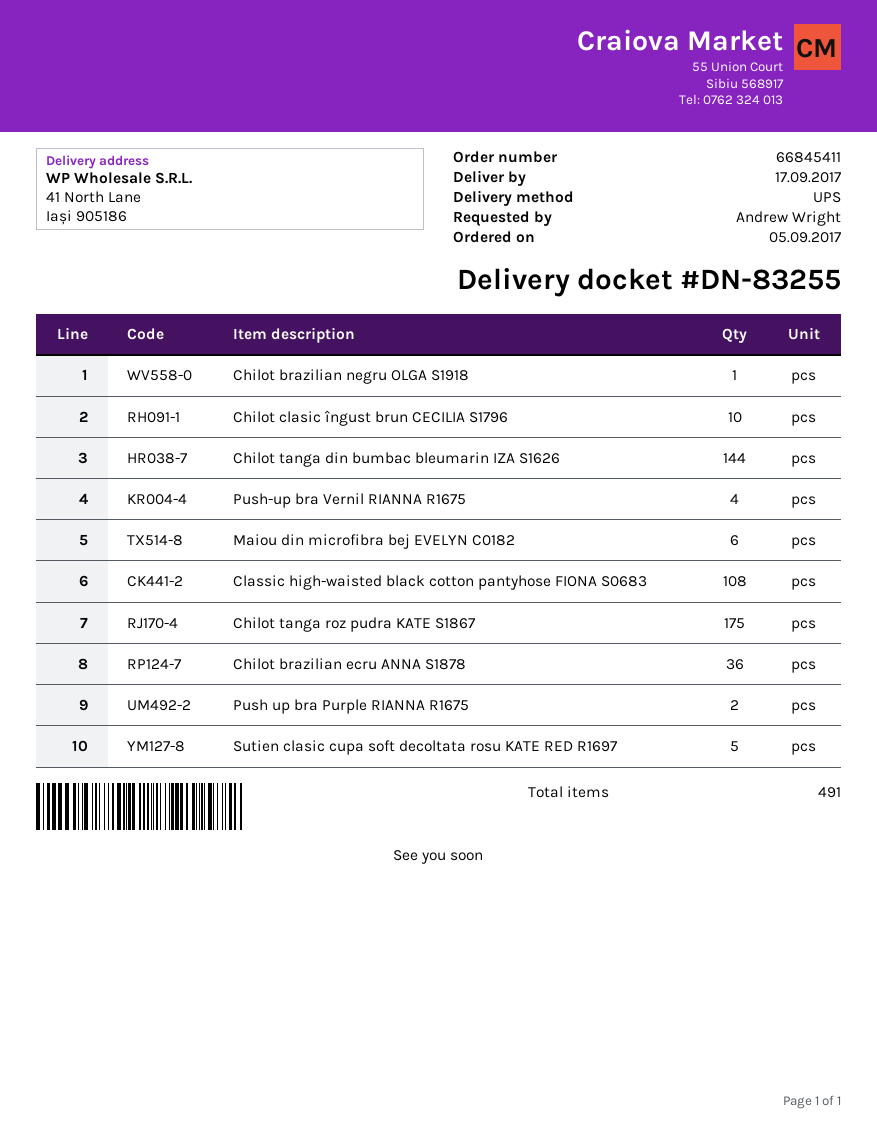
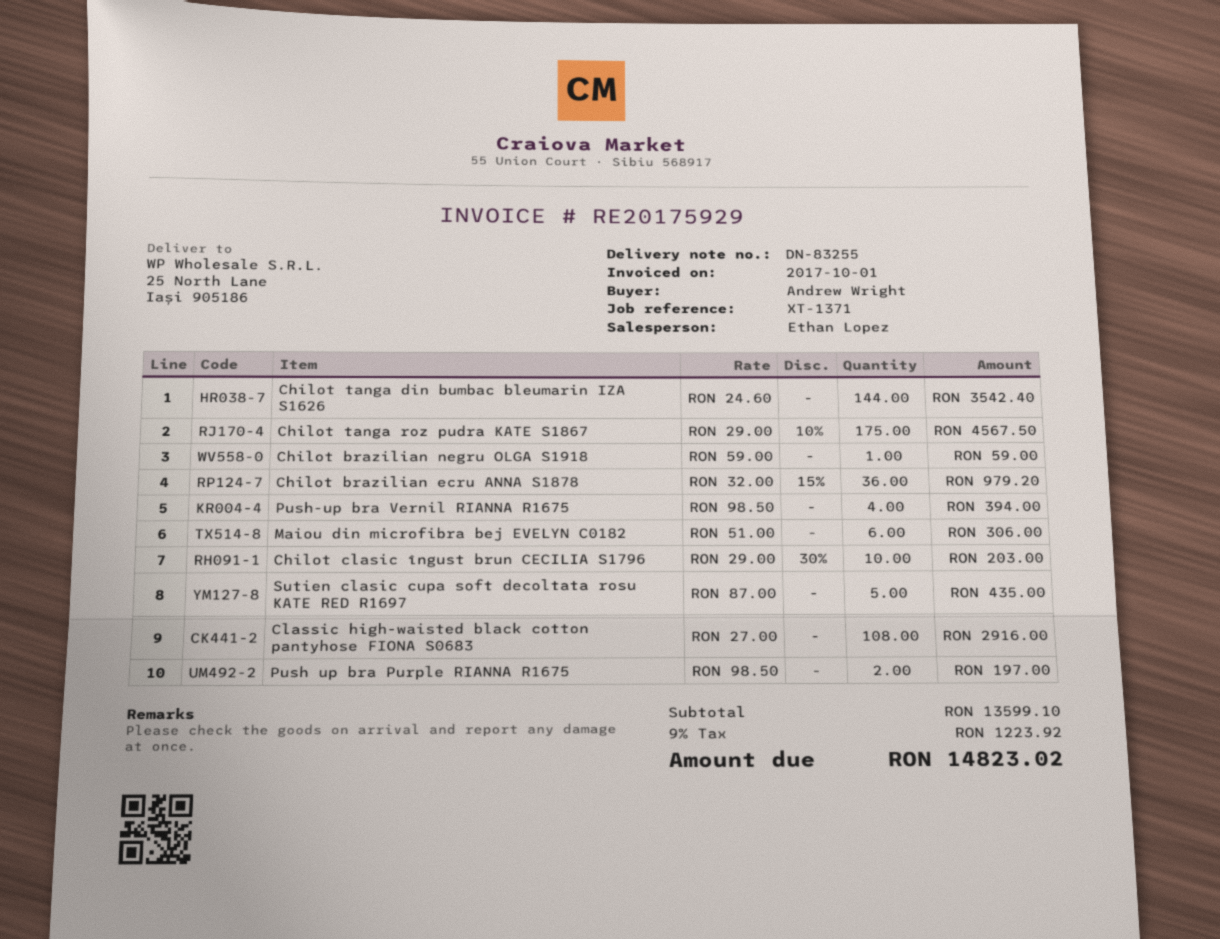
ship to: 41 North Lane, Iași 905186 -> 25 North Lane, Iași 905186

